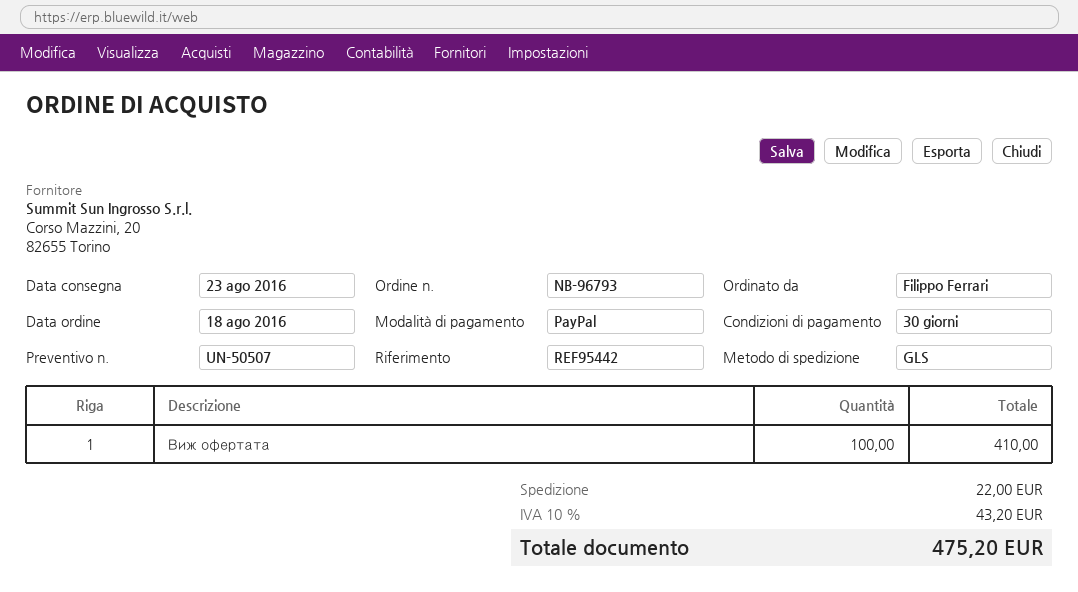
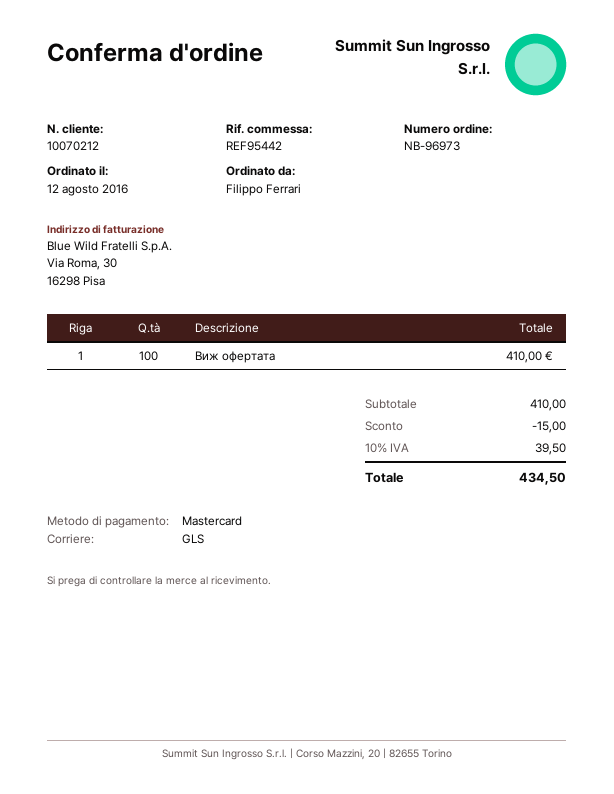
order number: NB-96793 -> NB-96973
order date: 2016-08-18 -> 2016-08-12
payment method: PayPal -> Mastercard
discount: none -> 15.00
shipping: 22.00 -> none
tax: 10% = 43.20 -> 10% = 39.50
total: 475.20 -> 434.50

